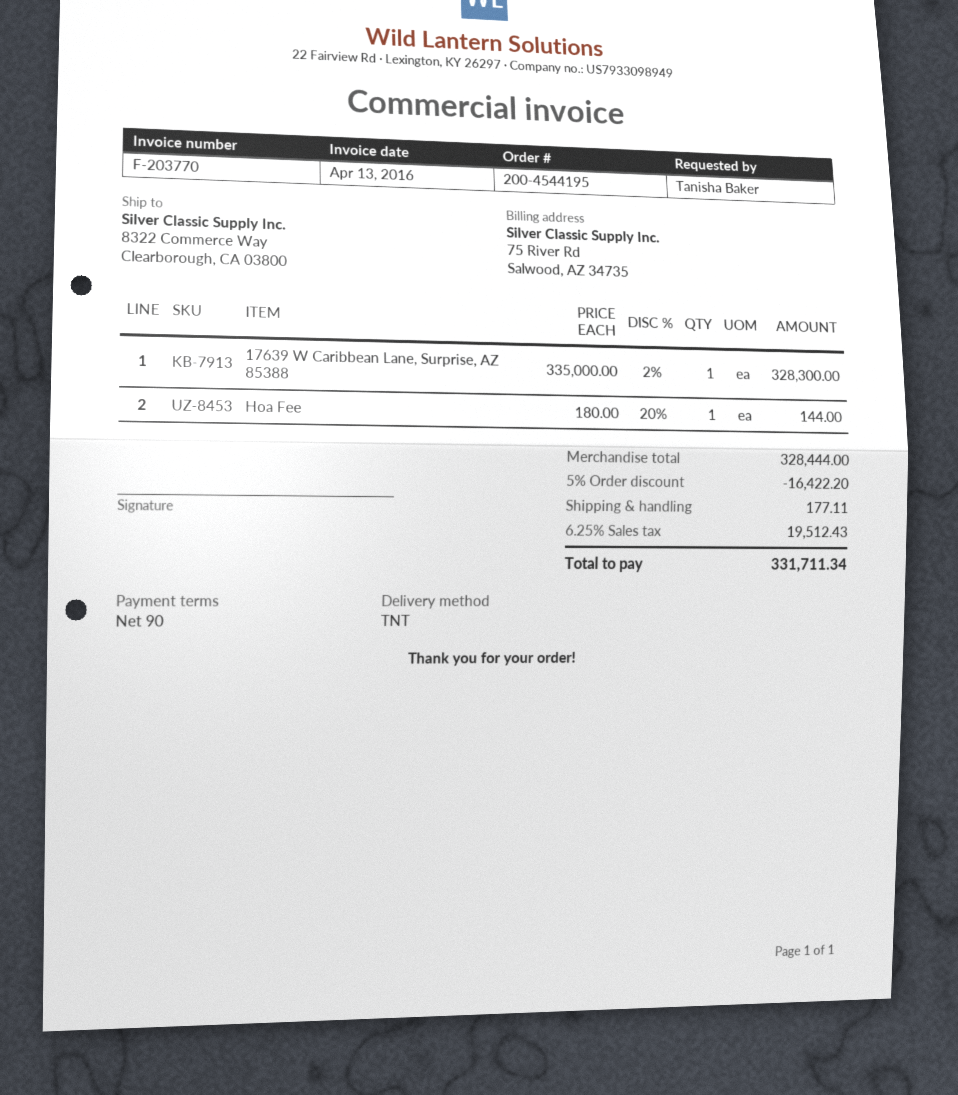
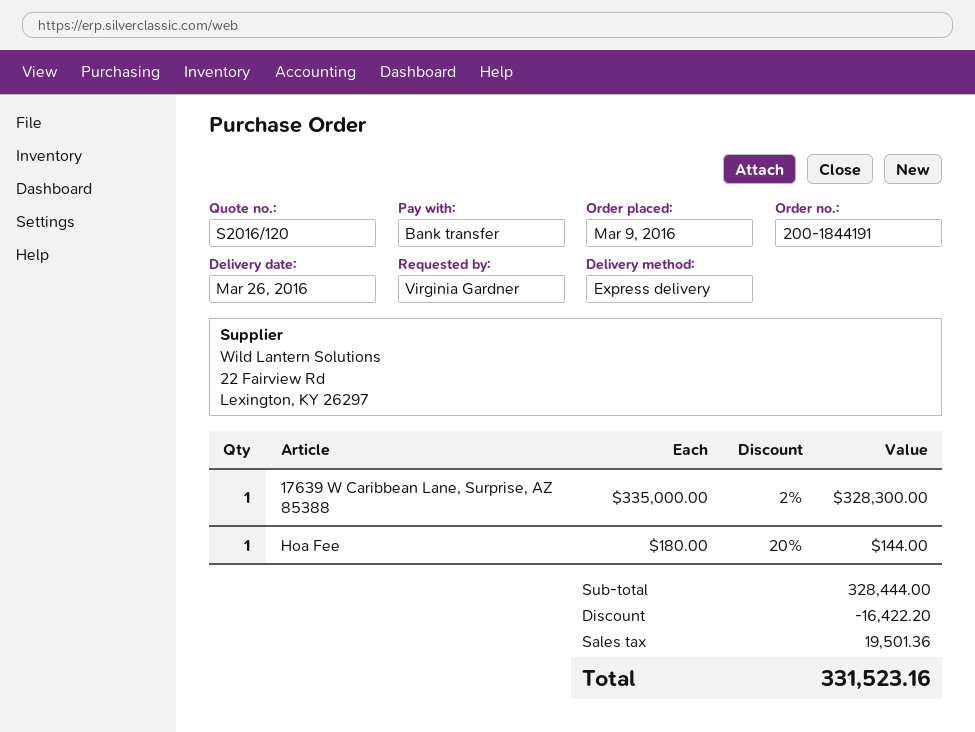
order number: 200-4544195 -> 200-1844191
ordered by: Tanisha Baker -> Virginia Gardner
shipping method: TNT -> express
shipping: 177.11 -> none
tax: 19512.43 -> 19501.36
total: 331711.34 -> 331523.16

